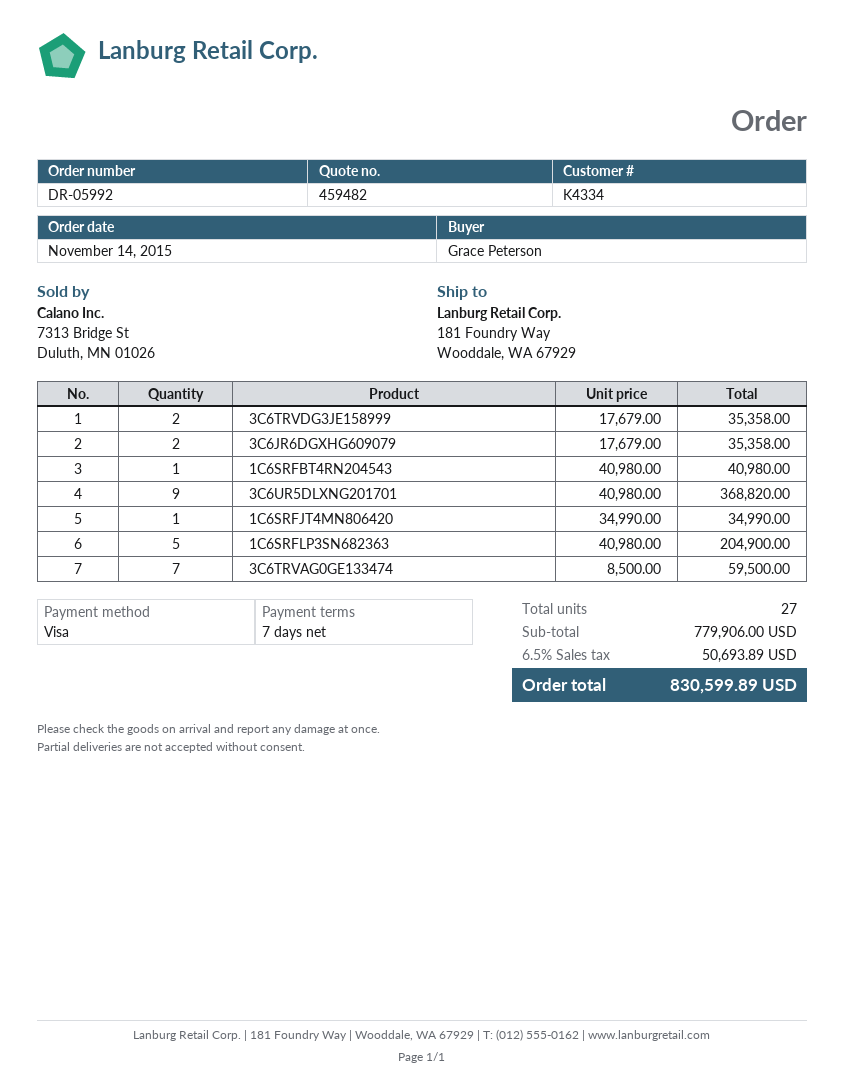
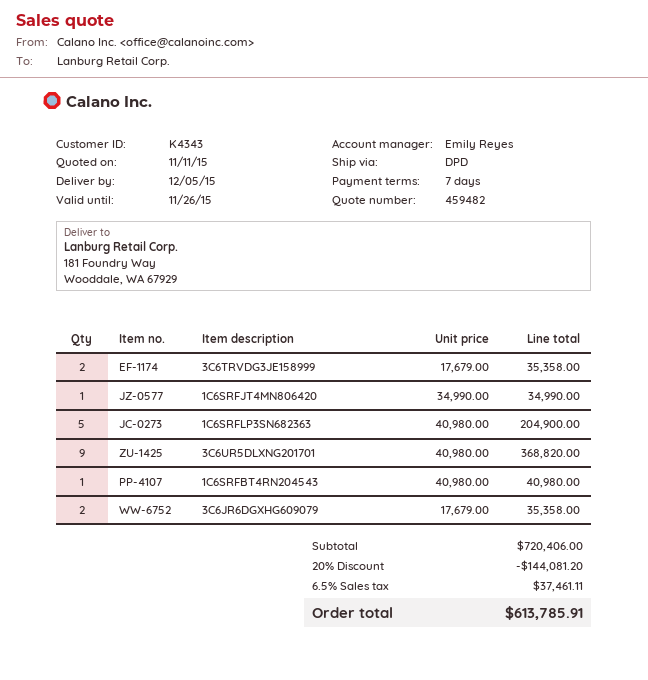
customer number: K4334 -> K4343
3C6TRVAG0GE133474: 7 x 8500.00 = 59500.00 -> none
subtotal: 779906.00 -> 720406.00
discount: none -> 20% = 144081.20
tax: 6.5% = 50693.89 -> 6.5% = 37461.11
total: 830599.89 -> 613785.91

